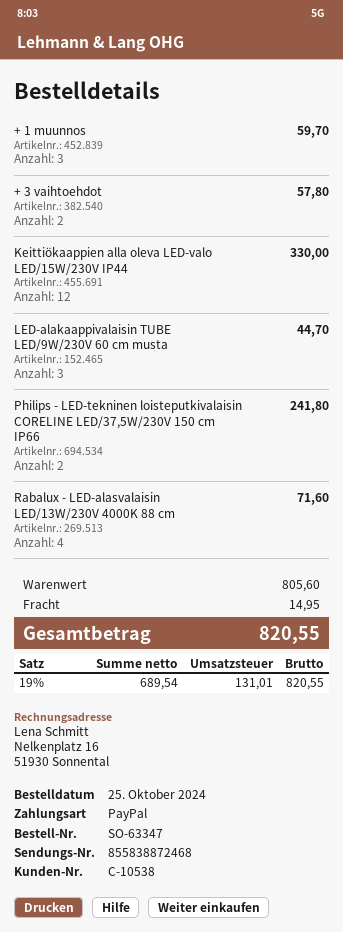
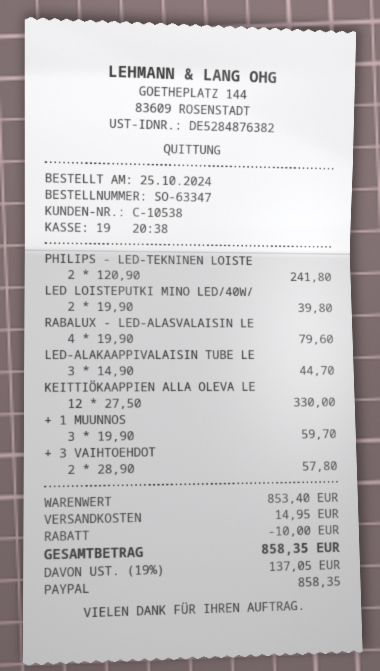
Rabalux - LED-alasvalaisin LED/13W/230V 4000K 88 cm: 4 for 71.60 -> 4 for 79.60
LED LOISTEPUTKI MINO LED/40W/: none -> 2 for 39.80
subtotal: 805.60 -> 853.40
discount: none -> 10.00
tax: 19% = 131.01 -> 19% = 137.05
total: 820.55 -> 858.35

